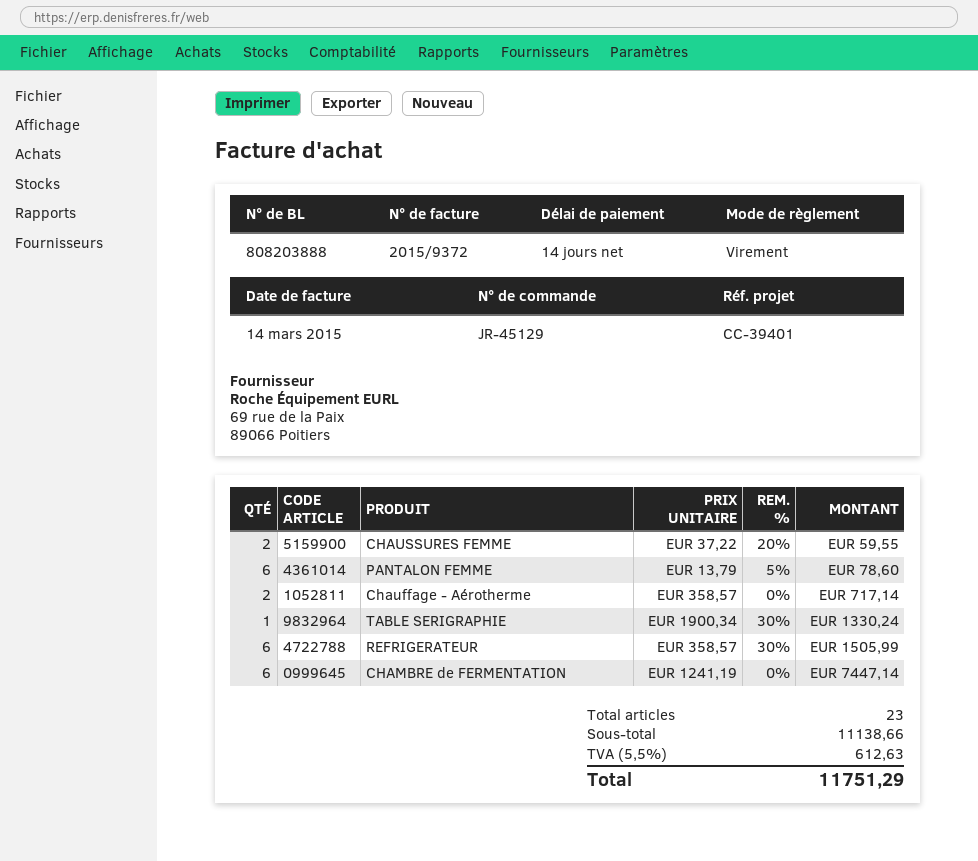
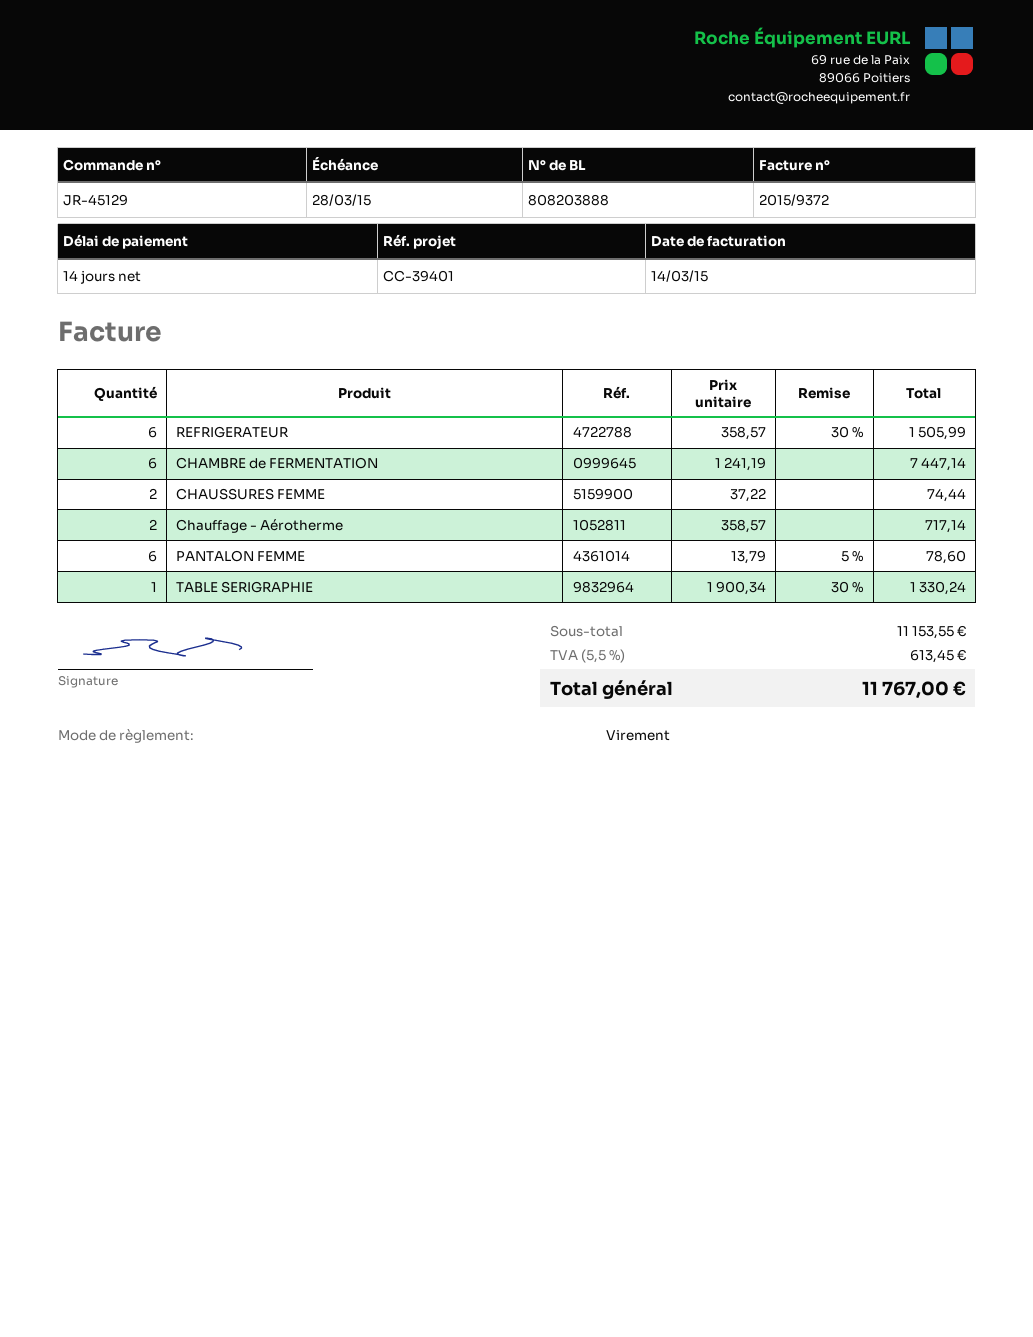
CHAUSSURES FEMME: 2 x 37.22 - 20% = 59.55 -> 2 x 37.22 = 74.44
subtotal: 11138.66 -> 11153.55
tax: 5.5% = 612.63 -> 5.5% = 613.45
total: 11751.29 -> 11767.00

